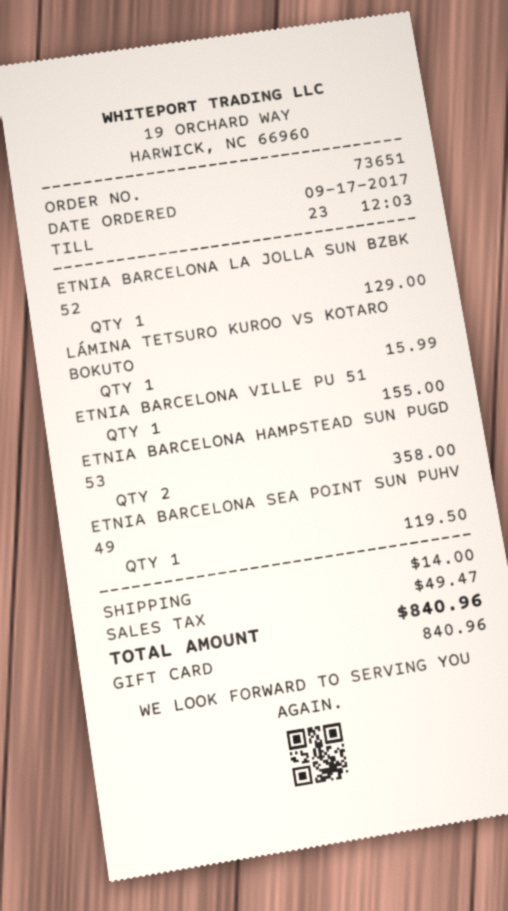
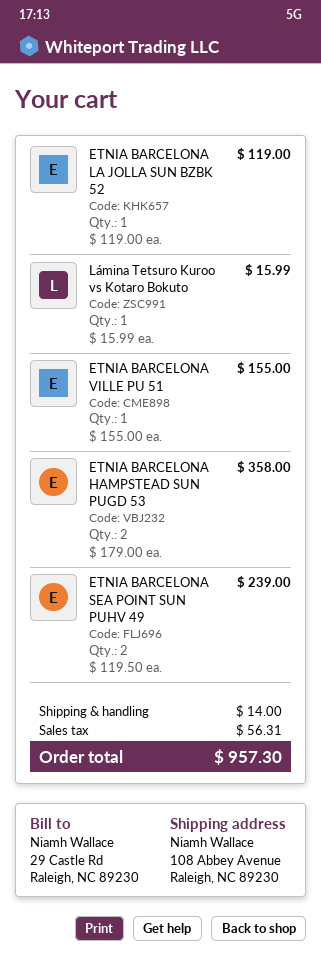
ETNIA BARCELONA LA JOLLA SUN BZBK 52: 1 for 129.00 -> 1 for 119.00
ETNIA BARCELONA SEA POINT SUN PUHV 49: 1 for 119.50 -> 2 for 239.00
tax: 49.47 -> 56.31
total: 840.96 -> 957.30

